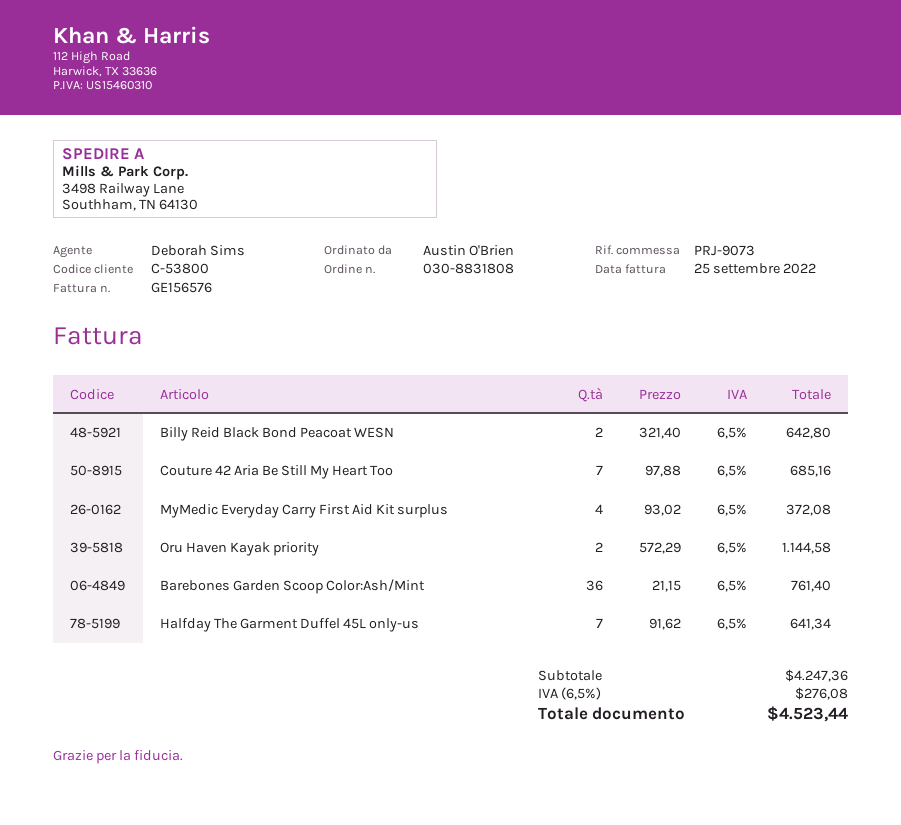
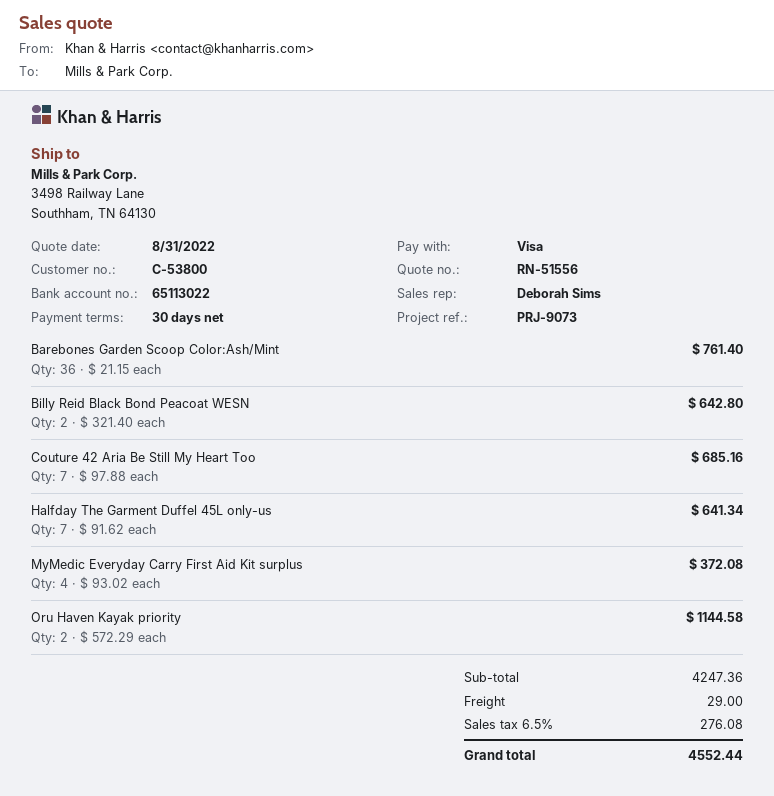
shipping: none -> 29.00
total: 4523.44 -> 4552.44

